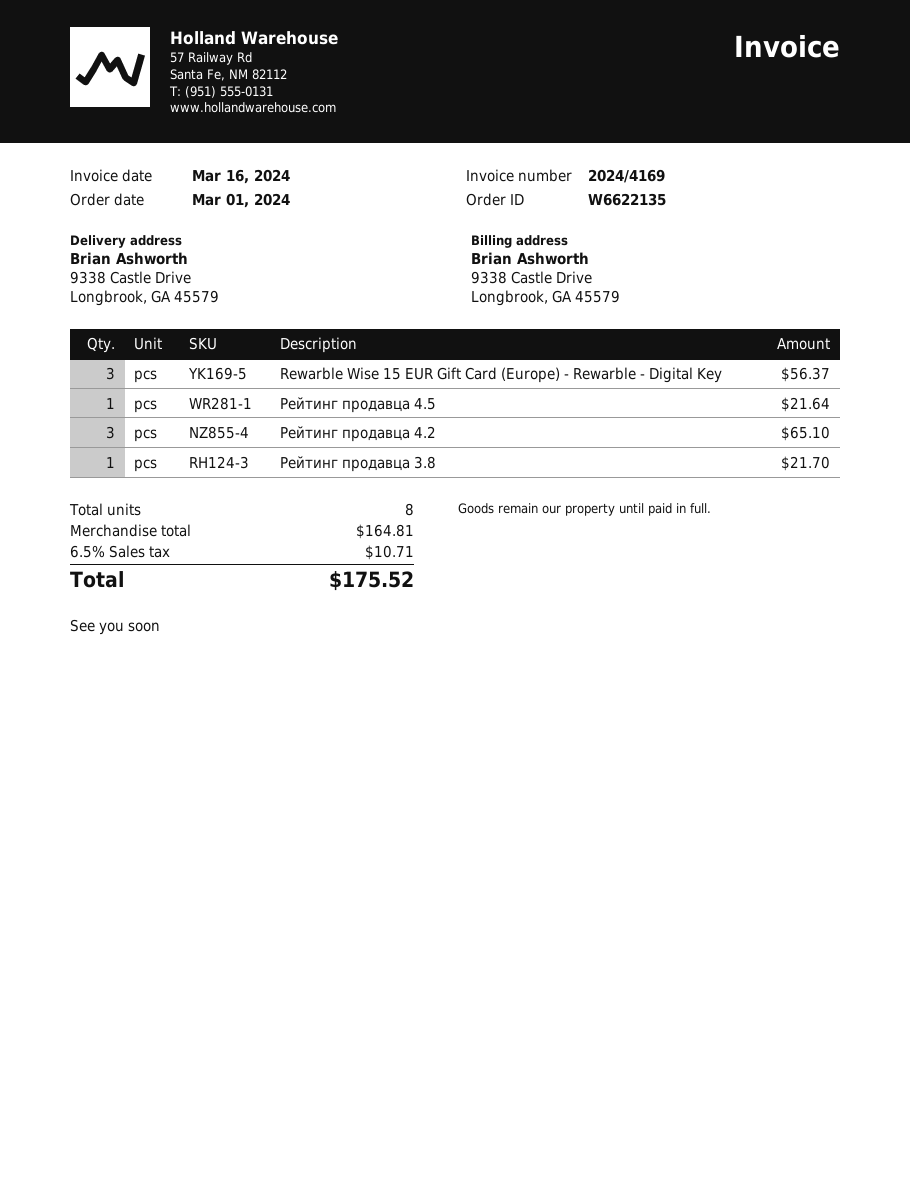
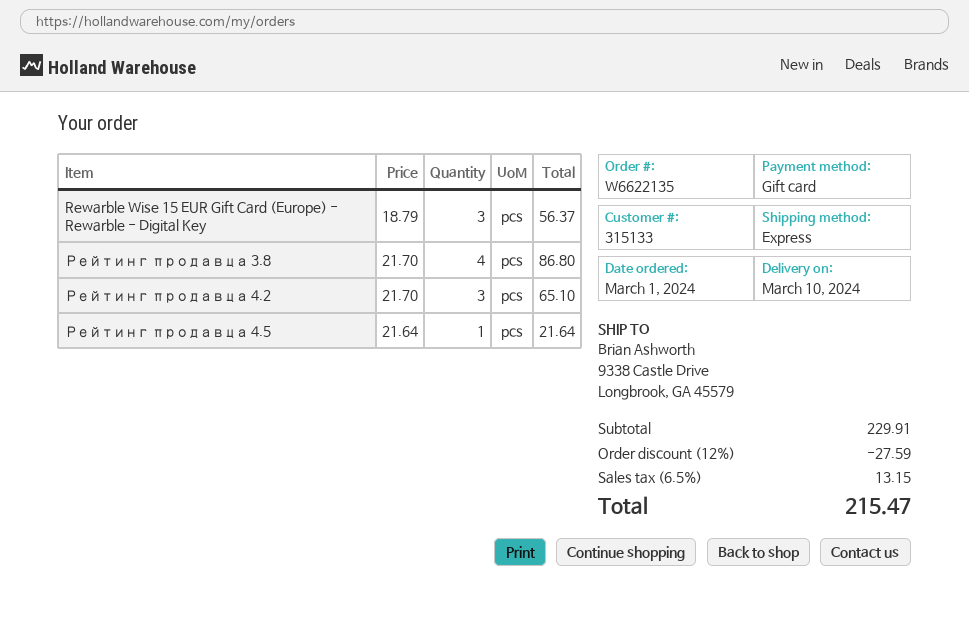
Рейтинг продавца 3.8: 1 for 21.70 -> 4 for 86.80
subtotal: 164.81 -> 229.91
discount: none -> 12% = 27.59
tax: 6.5% = 10.71 -> 6.5% = 13.15
total: 175.52 -> 215.47

